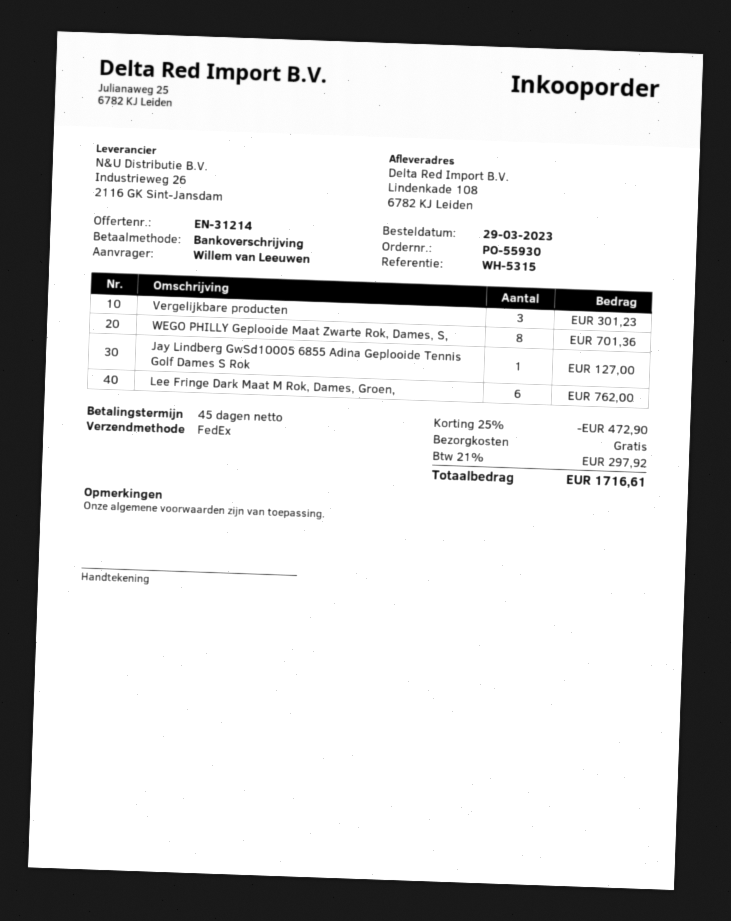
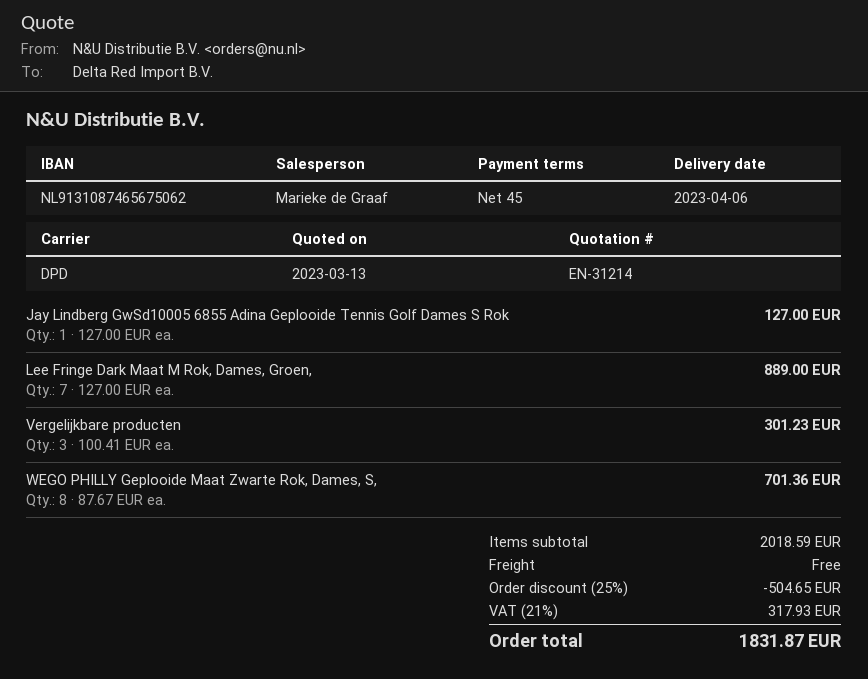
shipping method: FedEx -> DPD
Lee Fringe Dark Maat M Rok, Dames, Groen,: 6 for 762.00 -> 7 for 889.00
discount: 25% = 472.90 -> 25% = 504.65
tax: 21% = 297.92 -> 21% = 317.93
total: 1716.61 -> 1831.87

